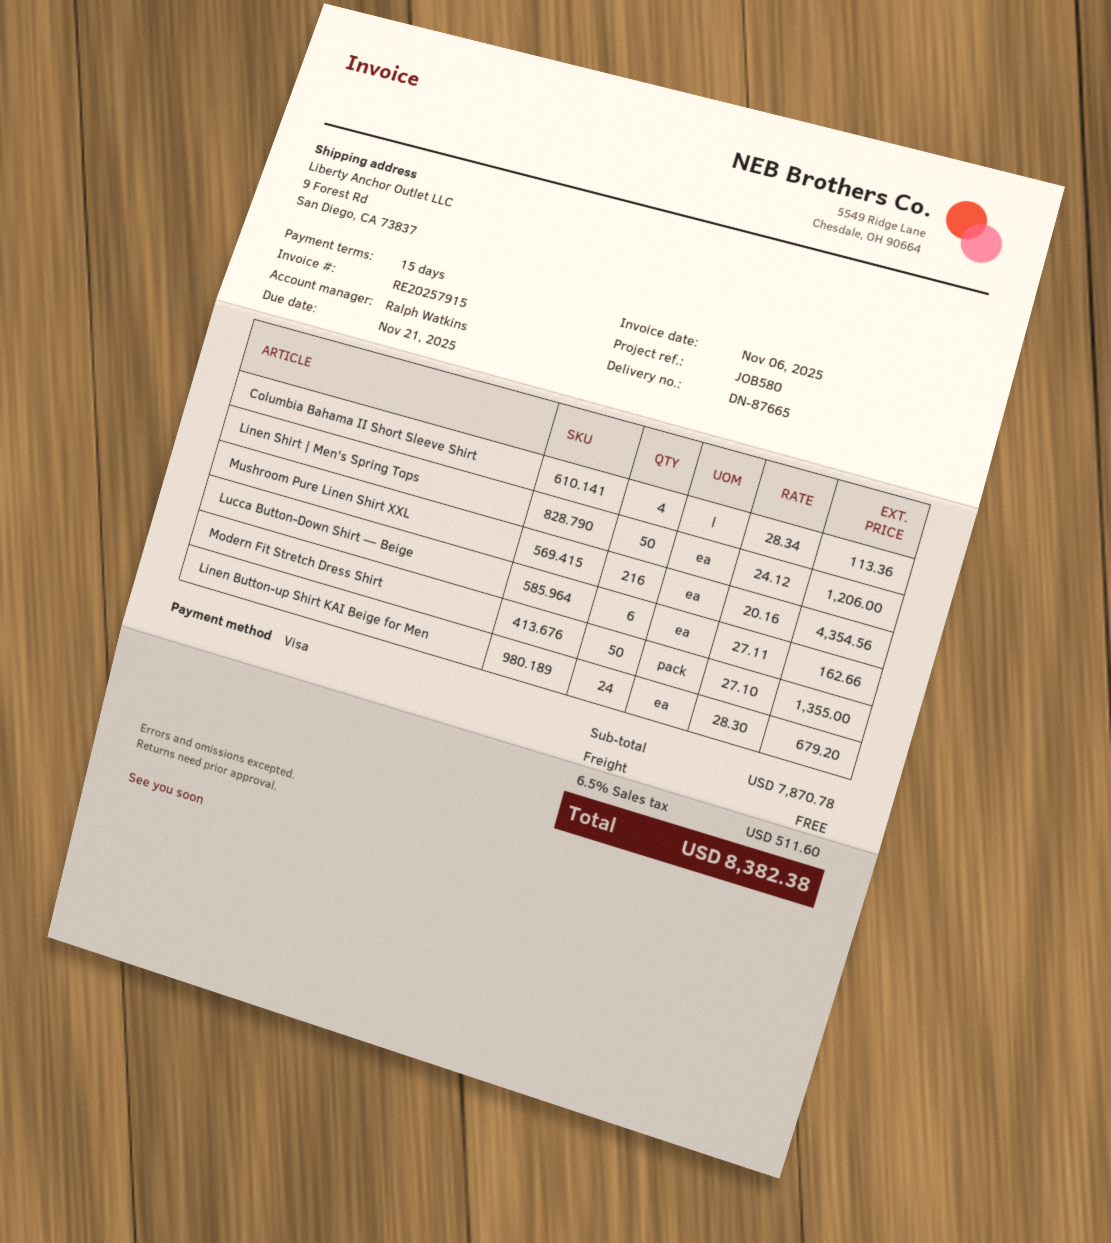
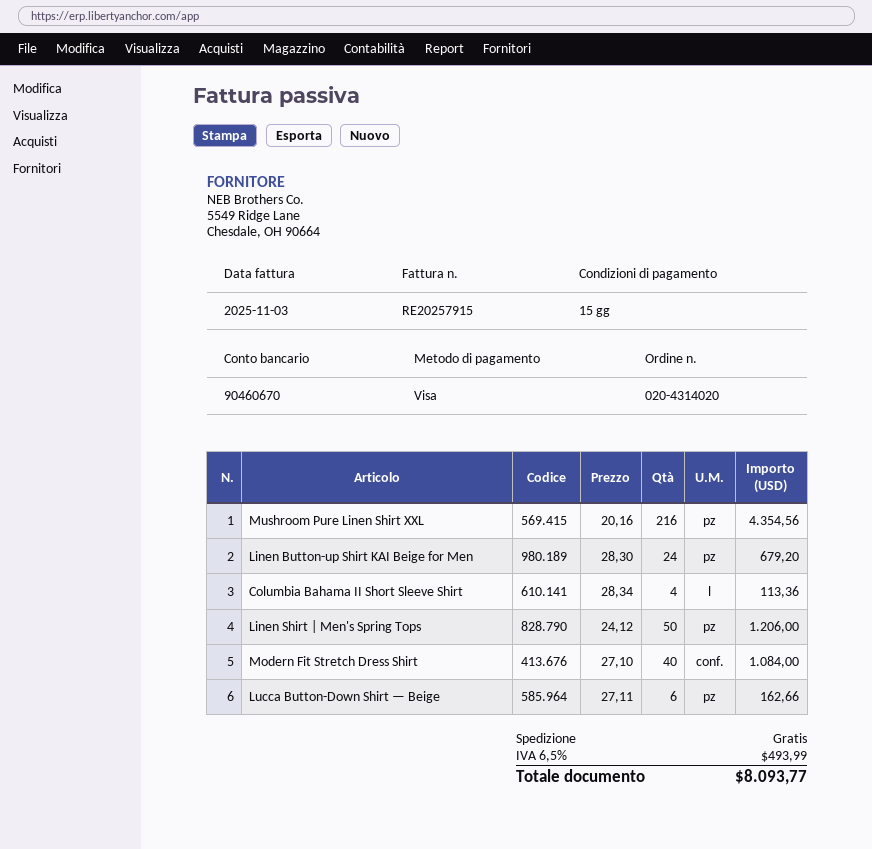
invoice date: 2025-11-06 -> 2025-11-03
Modern Fit Stretch Dress Shirt: 50 x 27.10 = 1355.00 -> 40 x 27.10 = 1084.00
tax: 6.5% = 511.60 -> 6.5% = 493.99
total: 8382.38 -> 8093.77

